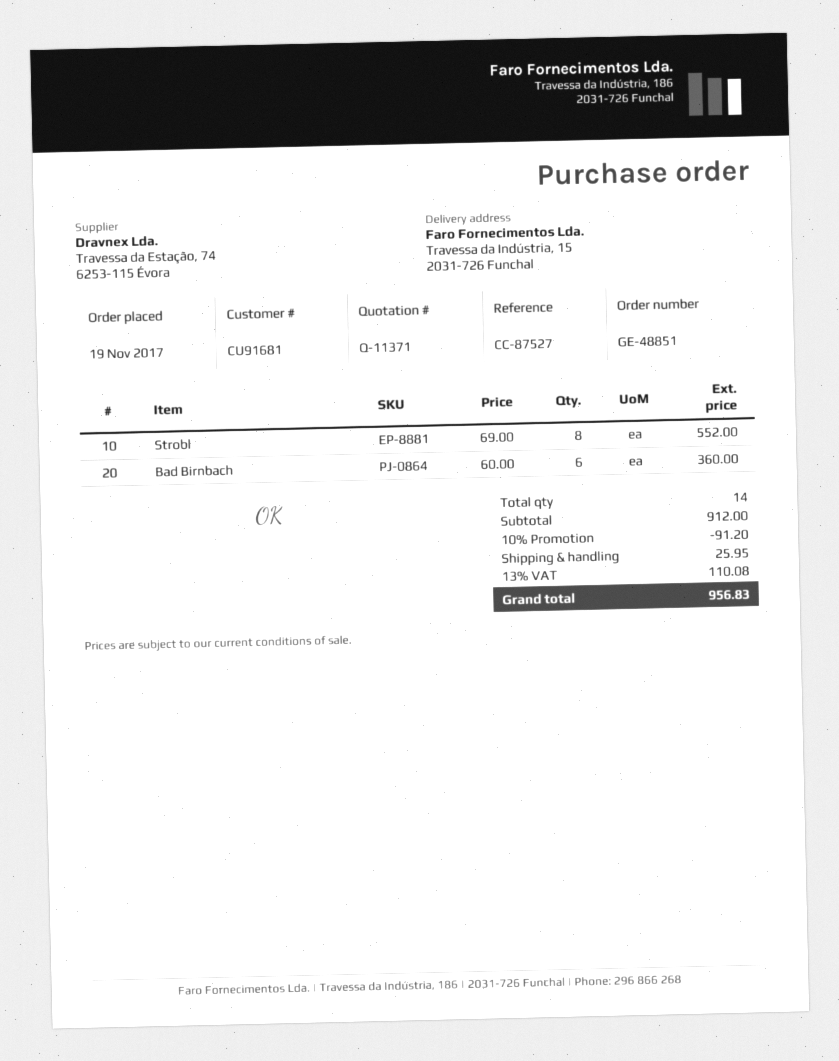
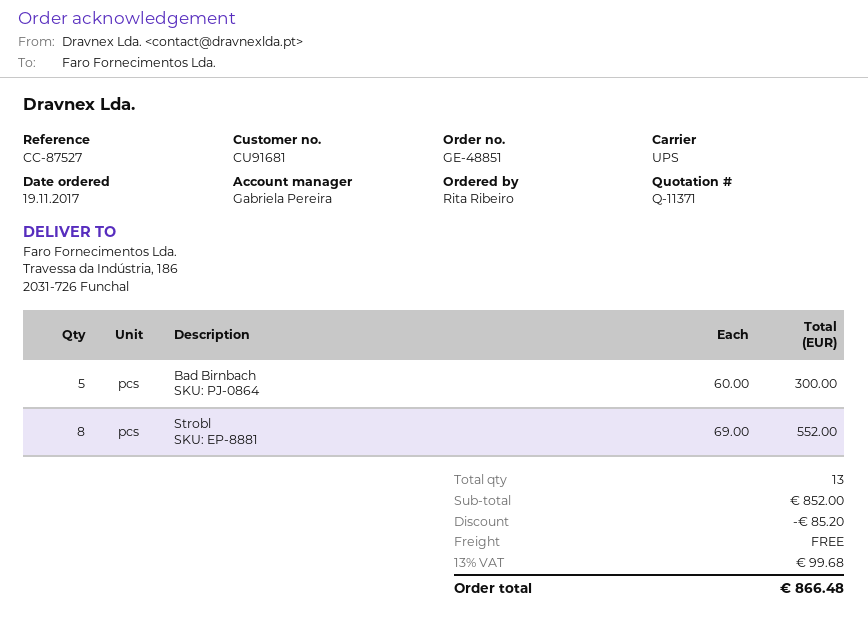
ship to: Travessa da Indústria, 15, 2031-726 Funchal -> Travessa da Indústria, 186, 2031-726 Funchal
Bad Birnbach: 6 x 60.00 = 360.00 -> 5 x 60.00 = 300.00
total quantity: 14 -> 13
subtotal: 912.00 -> 852.00
discount: 91.20 -> 85.20
shipping: 25.95 -> 0.00
tax: 13% = 110.08 -> 13% = 99.68
total: 956.83 -> 866.48

